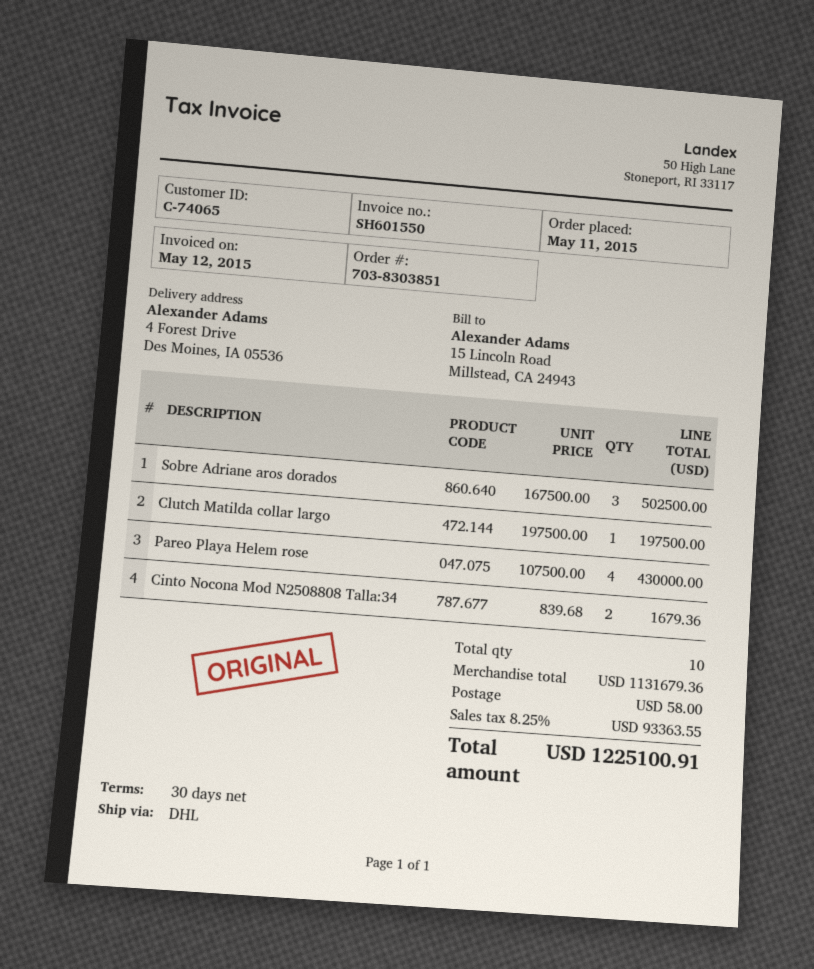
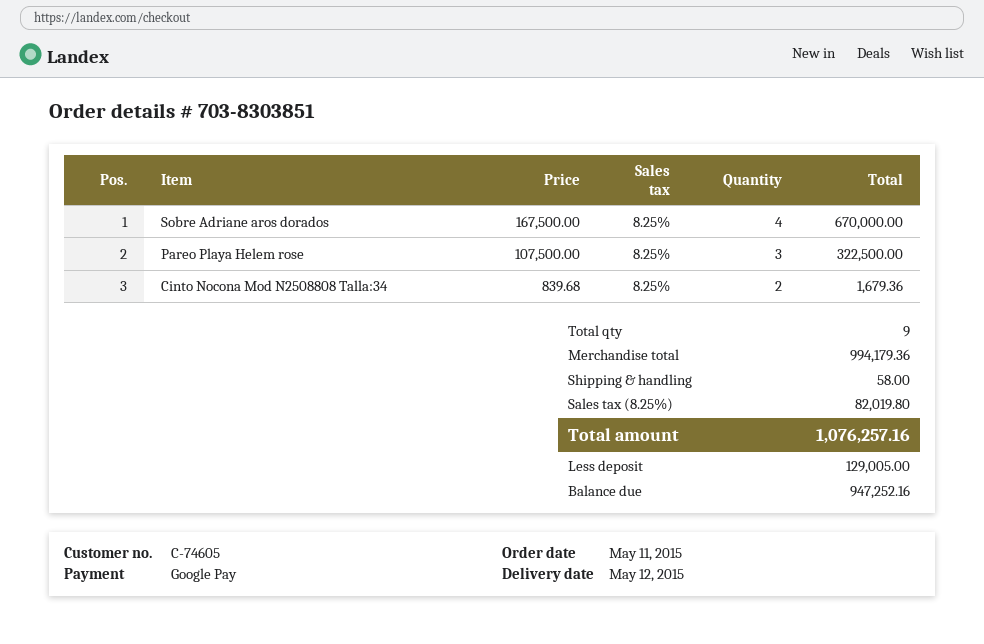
customer number: C-74065 -> C-74605
Sobre Adriane aros dorados: 3 x 167500.00 = 502500.00 -> 4 x 167500.00 = 670000.00
Clutch Matilda collar largo: 1 x 197500.00 = 197500.00 -> none
Pareo Playa Helem rose: 4 x 107500.00 = 430000.00 -> 3 x 107500.00 = 322500.00
total quantity: 10 -> 9
subtotal: 1131679.36 -> 994179.36
tax: 8.25% = 93363.55 -> 8.25% = 82019.80
total: 1225100.91 -> 1076257.16

